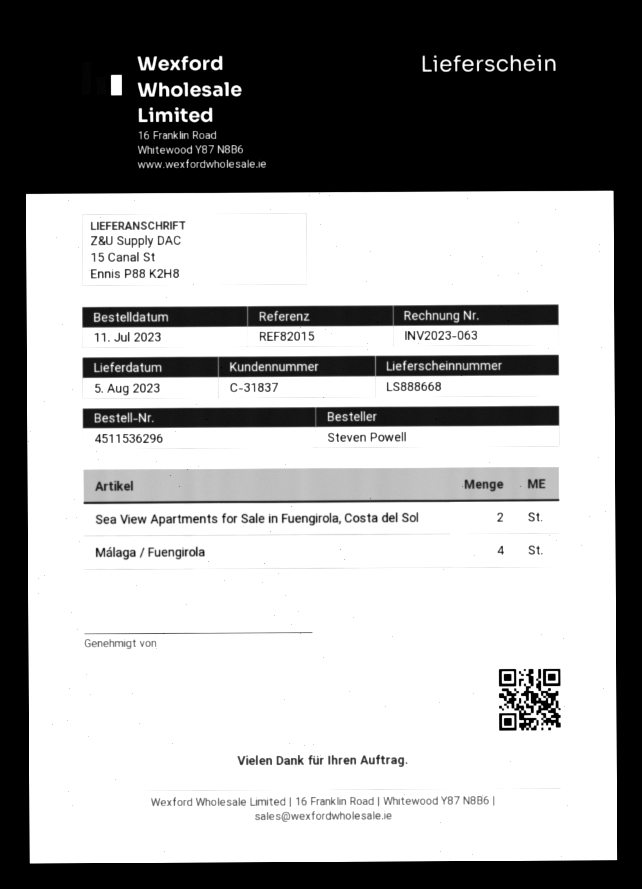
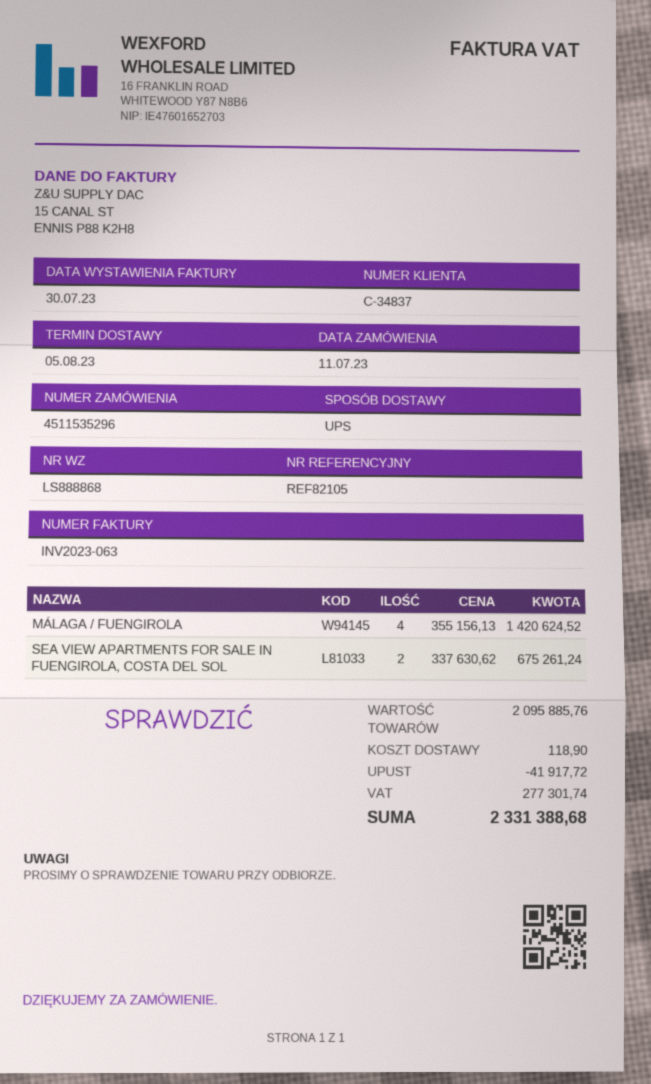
order number: 4511536296 -> 4511535296
delivery note number: LS888668 -> LS888868
customer number: C-31837 -> C-34837
reference: REF82015 -> REF82105

